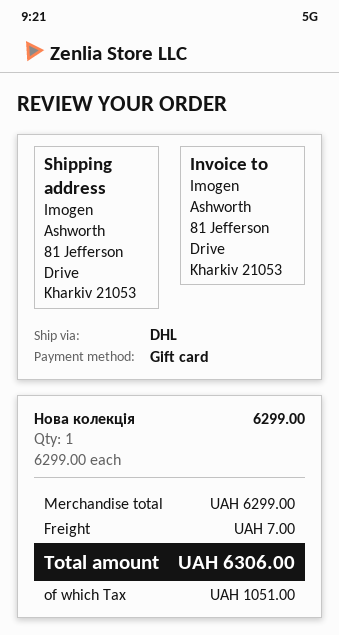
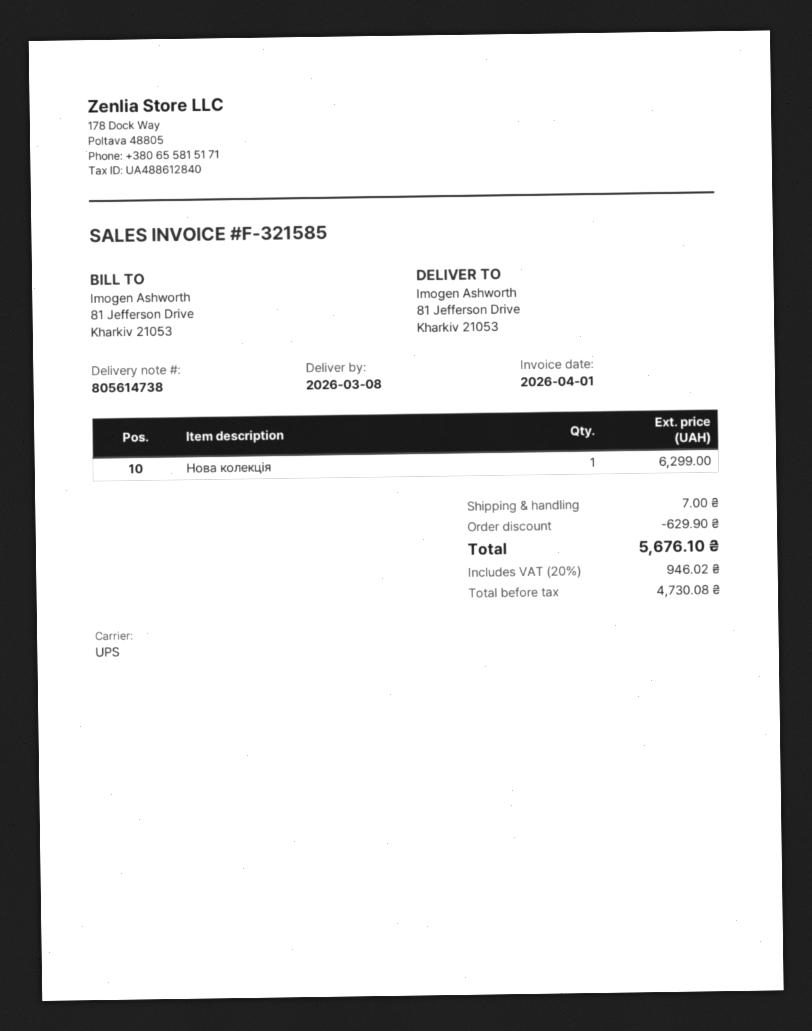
shipping method: DHL -> UPS
discount: none -> 629.90
tax: 1051.00 -> 946.02
total: 6306.00 -> 5676.10

